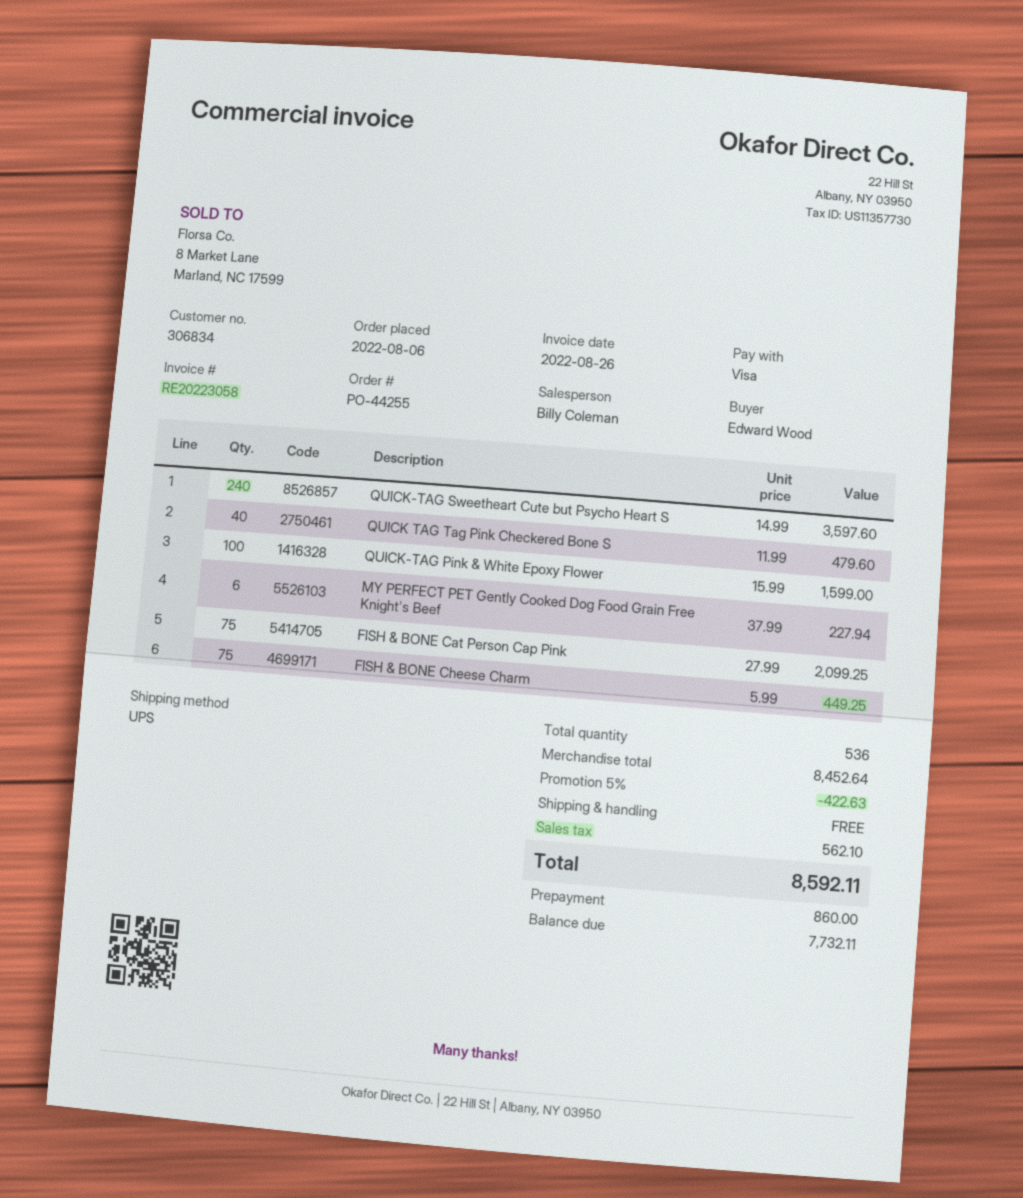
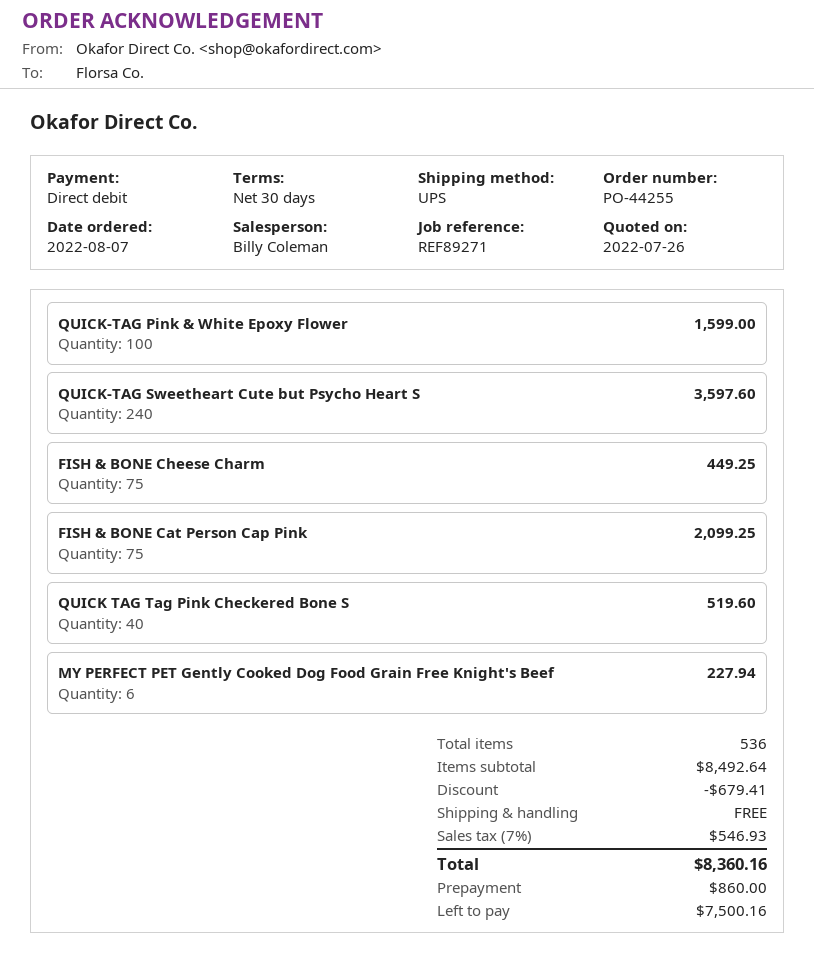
order date: 2022-08-06 -> 2022-08-07
payment method: Visa -> direct debit
QUICK TAG Tag Pink Checkered Bone S: 40 for 479.60 -> 40 for 519.60
subtotal: 8452.64 -> 8492.64
discount: 422.63 -> 679.41
tax: 562.10 -> 546.93
total: 8592.11 -> 8360.16
balance: 7732.11 -> 7500.16

